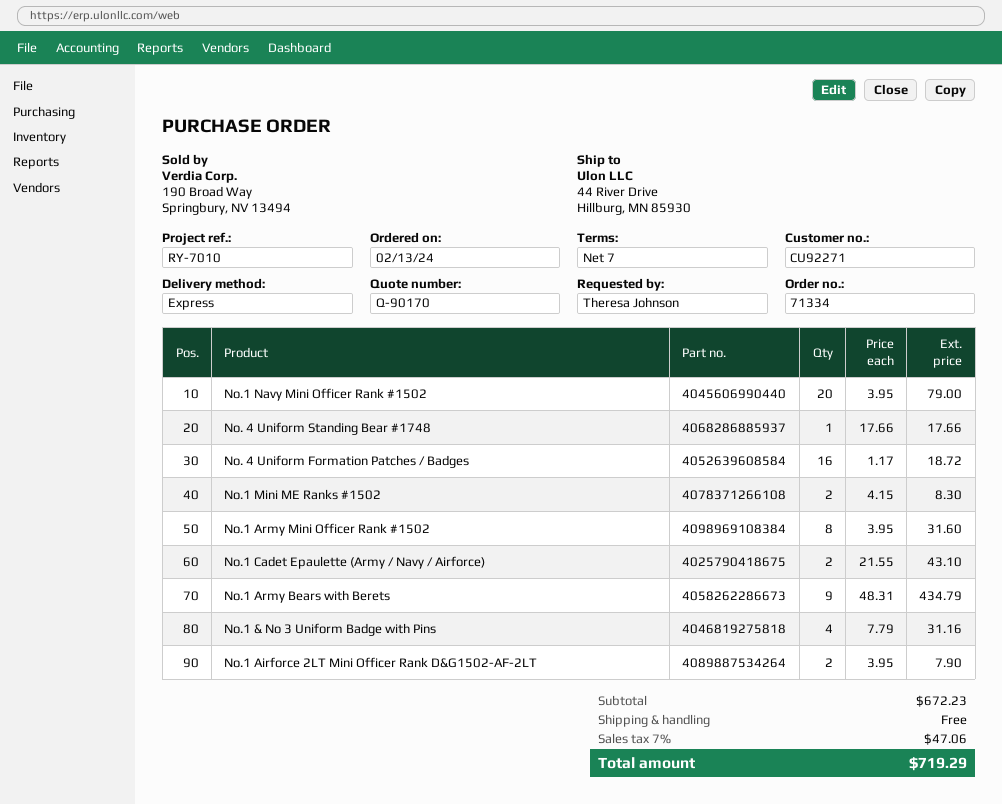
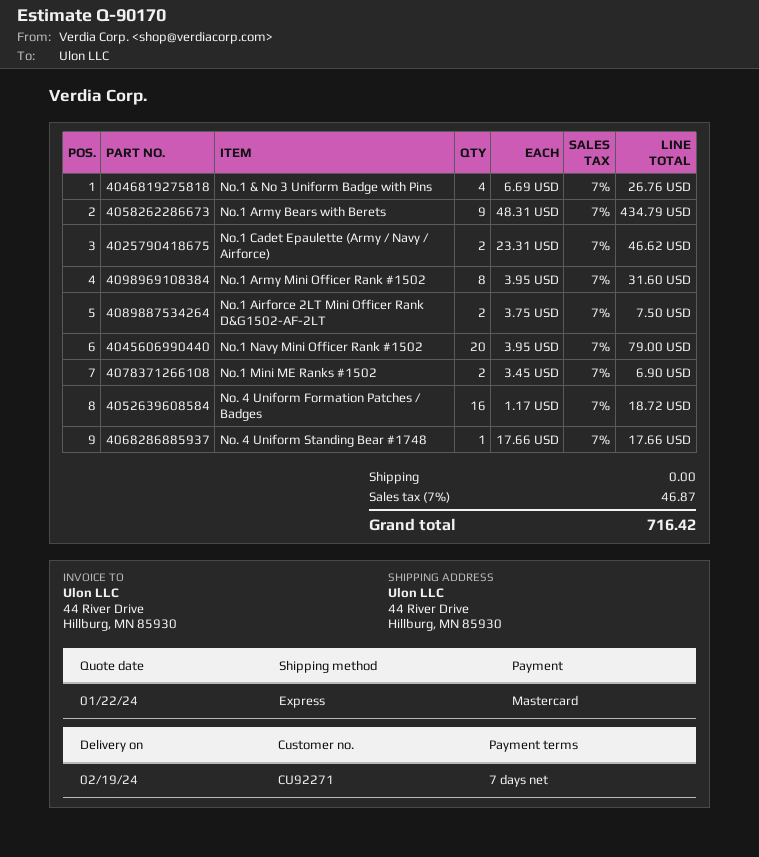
No.1 Mini ME Ranks #1502: 2 x 4.15 = 8.30 -> 2 x 3.45 = 6.90
No.1 Cadet Epaulette (Army / Navy / Airforce): 2 x 21.55 = 43.10 -> 2 x 23.31 = 46.62
No.1 & No 3 Uniform Badge with Pins: 4 x 7.79 = 31.16 -> 4 x 6.69 = 26.76
No.1 Airforce 2LT Mini Officer Rank D&G1502-AF-2LT: 2 x 3.95 = 7.90 -> 2 x 3.75 = 7.50
tax: 7% = 47.06 -> 7% = 46.87
total: 719.29 -> 716.42

